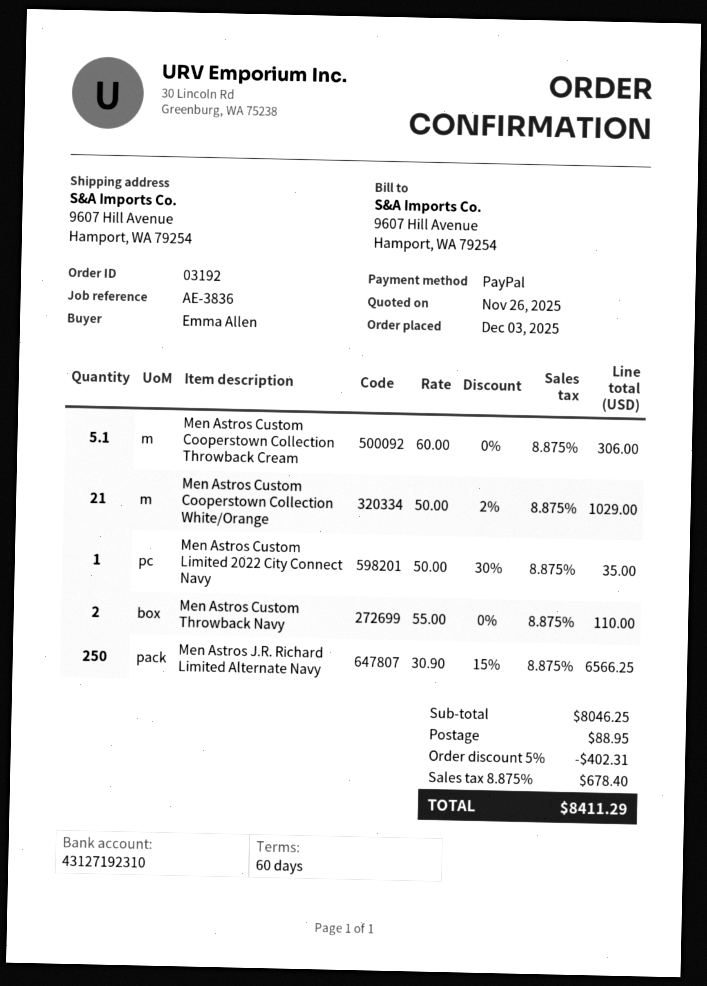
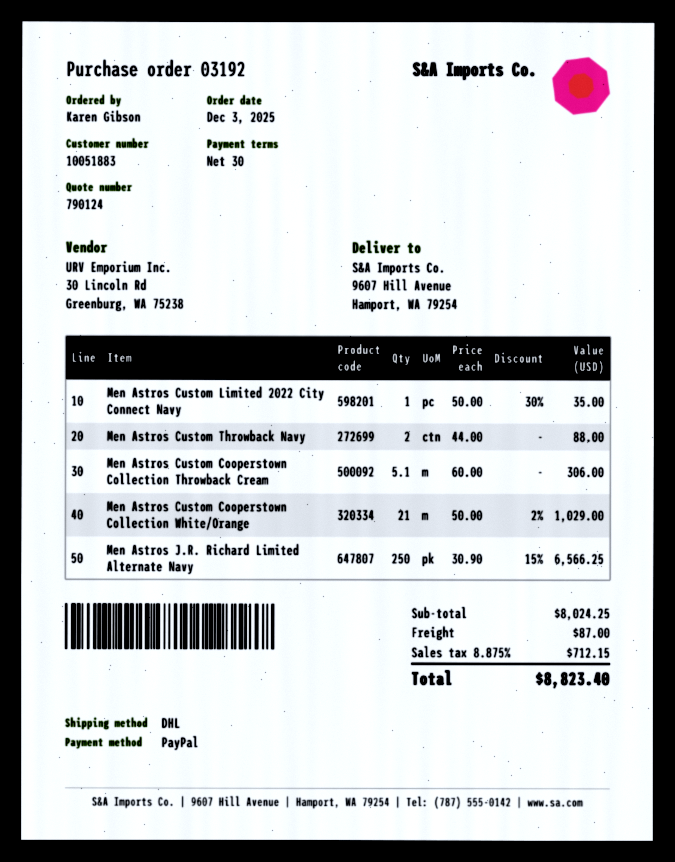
payment terms: 60 days -> 30 days
ordered by: Emma Allen -> Karen Gibson
Men Astros Custom Throwback Navy: 2 x 55.00 = 110.00 -> 2 x 44.00 = 88.00
subtotal: 8046.25 -> 8024.25
discount: 5% = 402.31 -> none
shipping: 88.95 -> 87.00
tax: 8.875% = 678.40 -> 8.875% = 712.15
total: 8411.29 -> 8823.40

